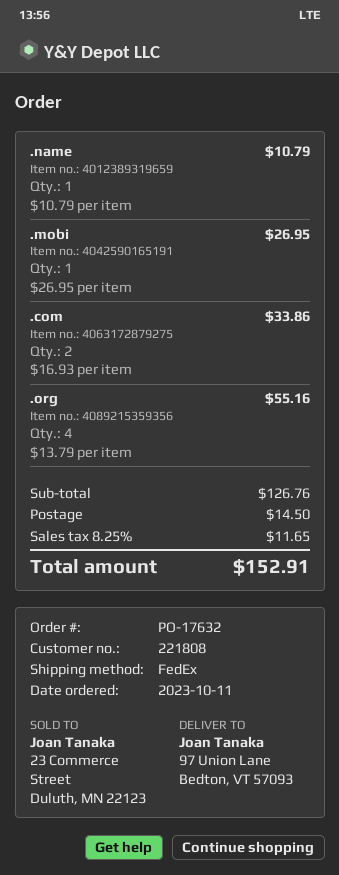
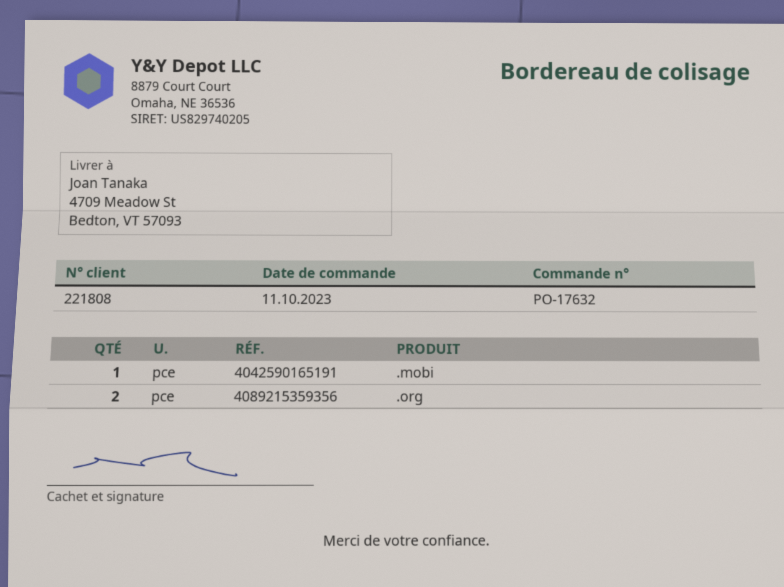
ship to: 97 Union Lane, Bedton, VT 57093 -> 4709 Meadow St, Bedton, VT 57093
.name: 1 -> none
.com: 2 -> none
.org: 4 -> 2

